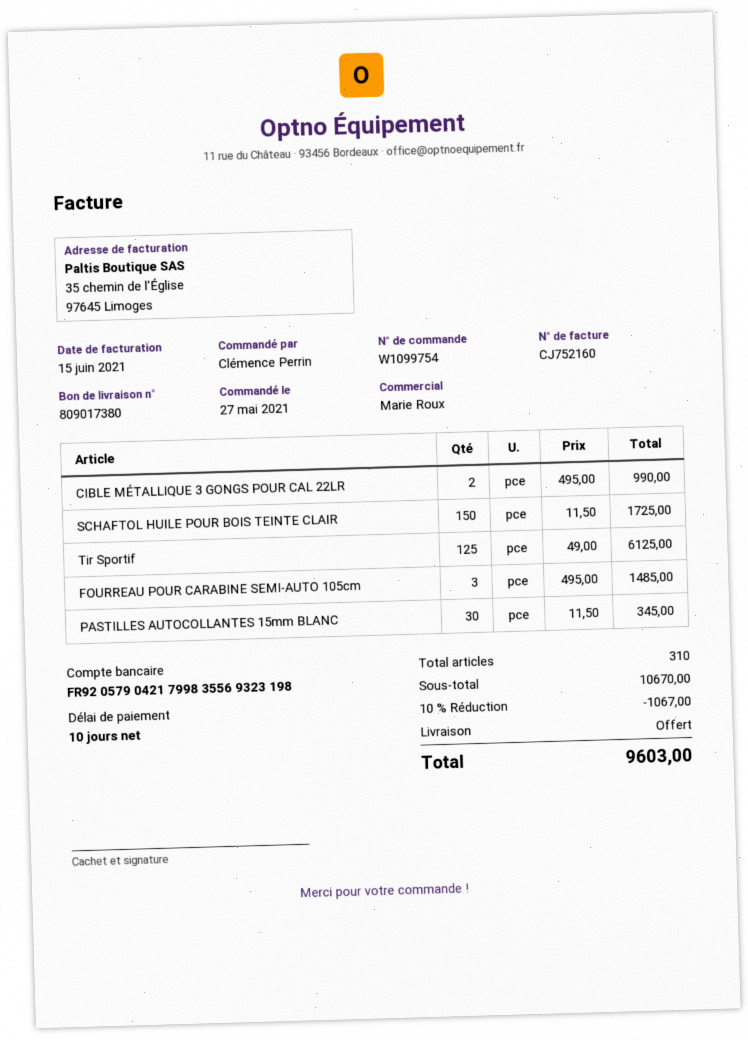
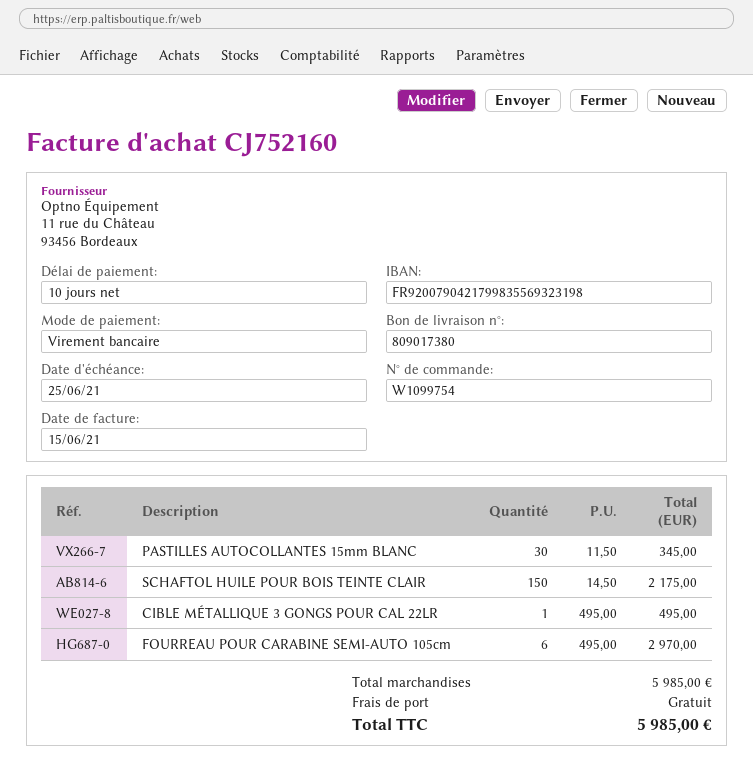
bank account: FR9205790421799835569323198 -> FR9200790421799835569323198
CIBLE MÉTALLIQUE 3 GONGS POUR CAL 22LR: 2 x 495.00 = 990.00 -> 1 x 495.00 = 495.00
SCHAFTOL HUILE POUR BOIS TEINTE CLAIR: 150 x 11.50 = 1725.00 -> 150 x 14.50 = 2175.00
Tir Sportif: 125 x 49.00 = 6125.00 -> none
FOURREAU POUR CARABINE SEMI-AUTO 105cm: 3 x 495.00 = 1485.00 -> 6 x 495.00 = 2970.00
subtotal: 10670.00 -> 5985.00
discount: 10% = 1067.00 -> none
total: 9603.00 -> 5985.00

